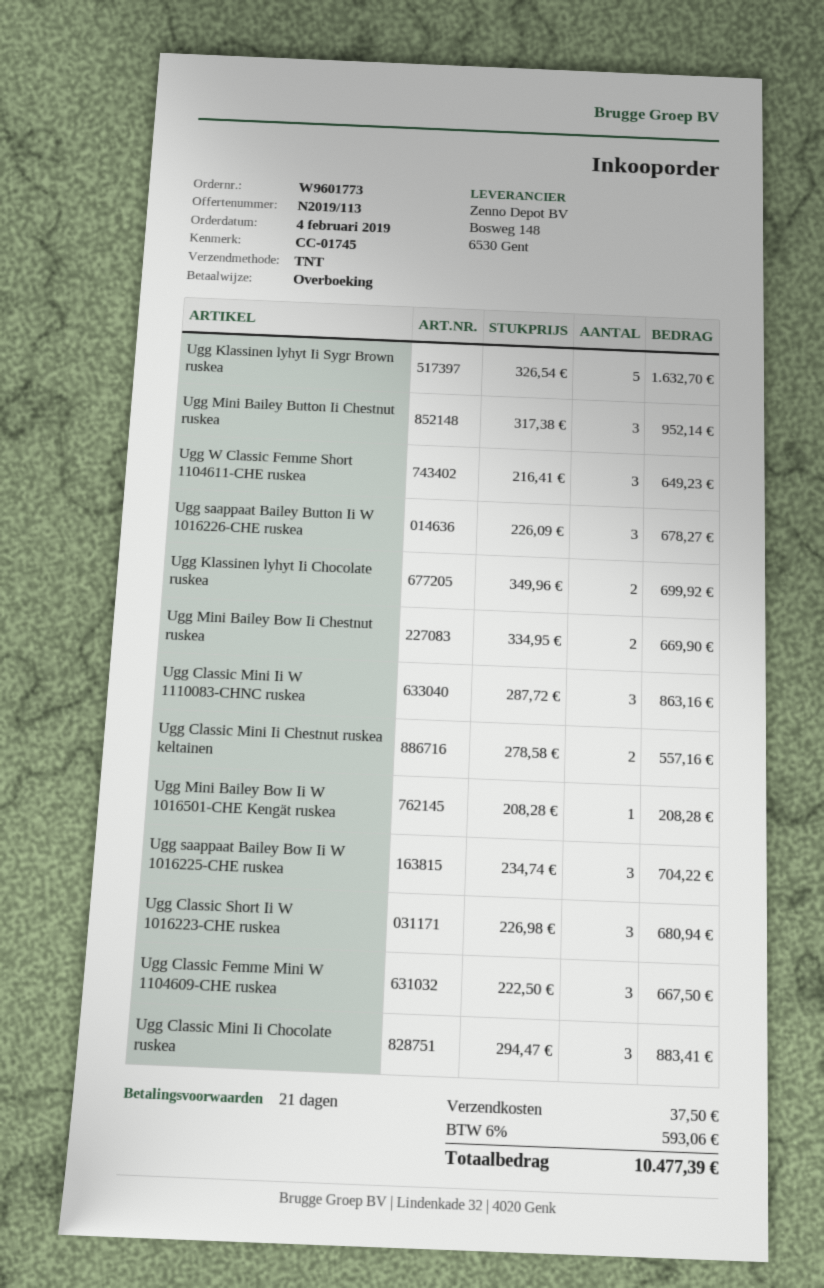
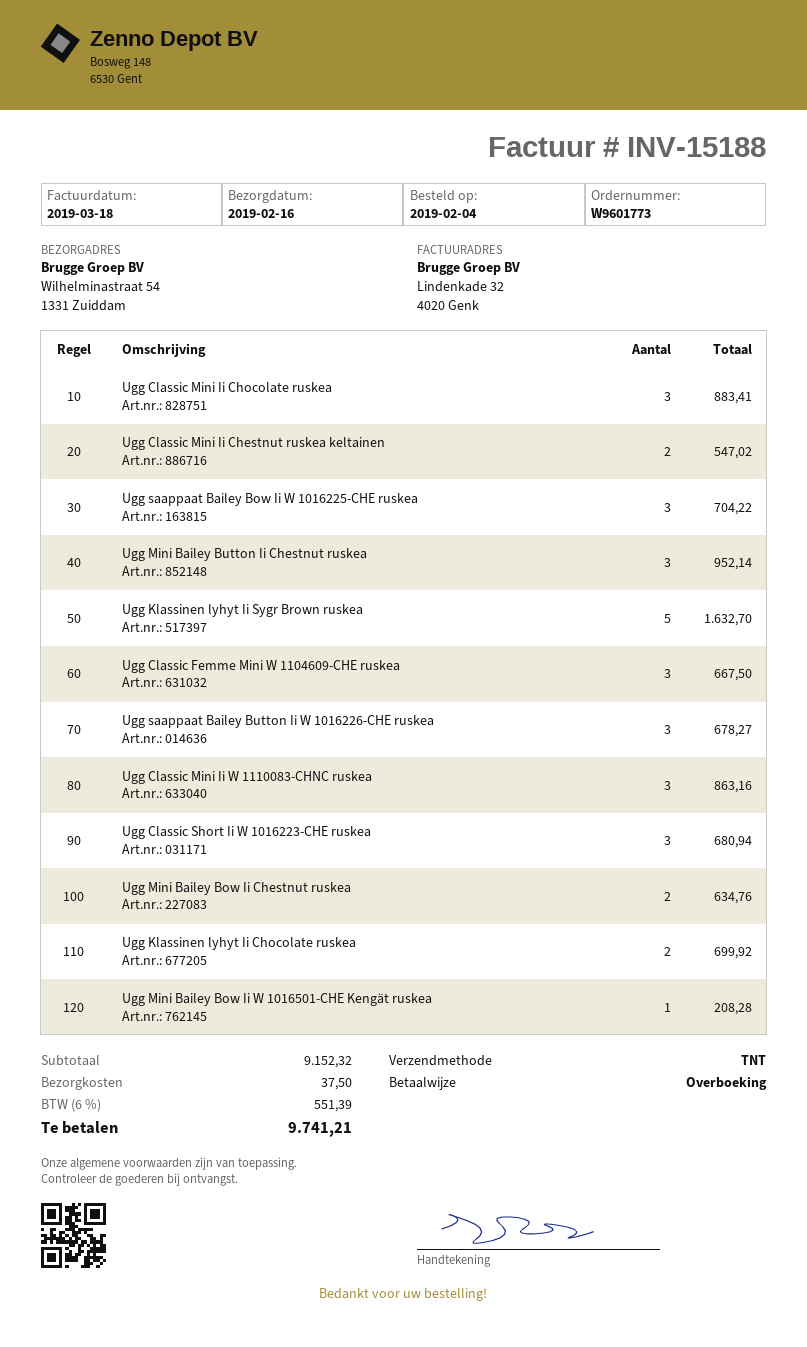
Ugg W Classic Femme Short 1104611-CHE ruskea: 3 for 649.23 -> none
Ugg Mini Bailey Bow Ii Chestnut ruskea: 2 for 669.90 -> 2 for 634.76
Ugg Classic Mini Ii Chestnut ruskea keltainen: 2 for 557.16 -> 2 for 547.02
tax: 6% = 593.06 -> 6% = 551.39
total: 10477.39 -> 9741.21

